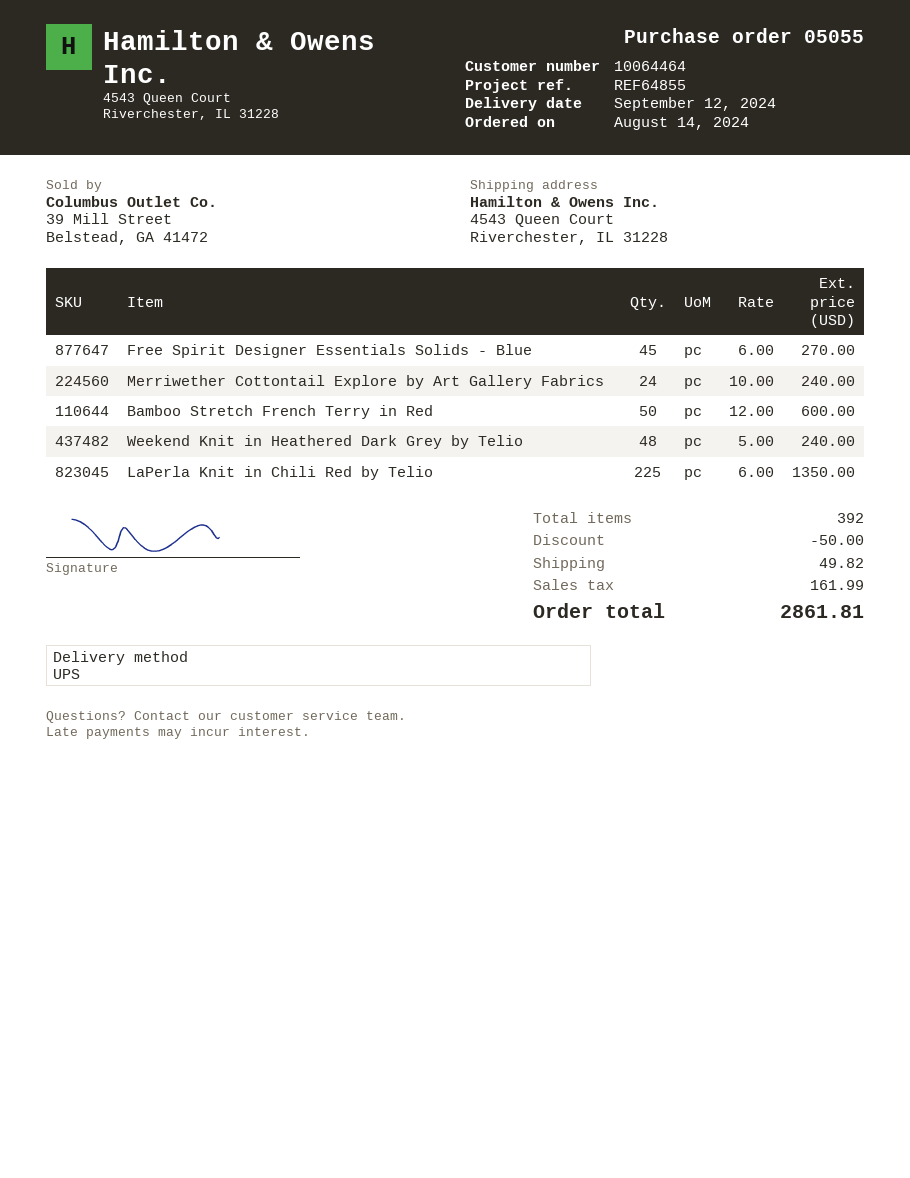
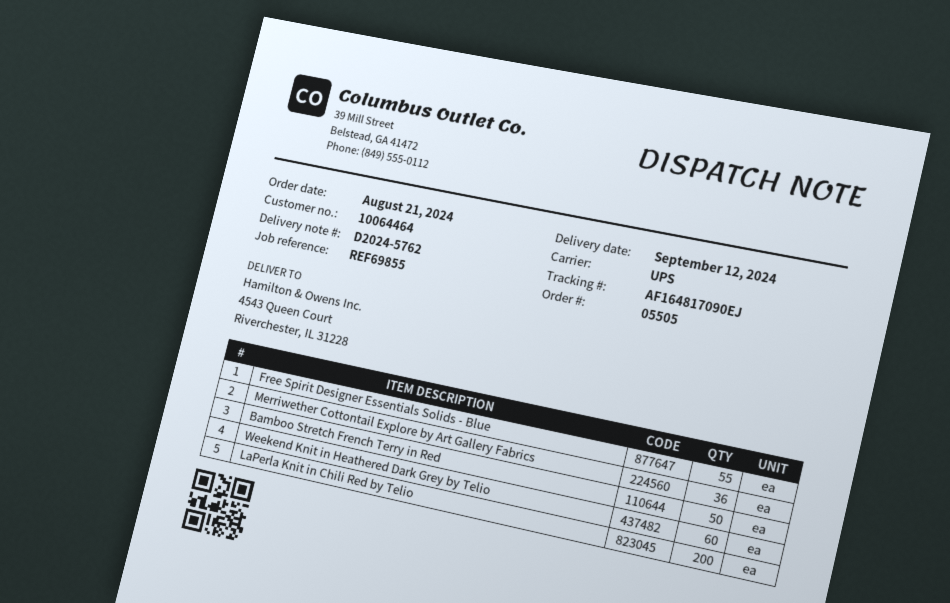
order number: 05055 -> 05505
order date: 2024-08-14 -> 2024-08-21
reference: REF64855 -> REF69855
Free Spirit Designer Essentials Solids - Blue: 45 -> 55
Merriwether Cottontail Explore by Art Gallery Fabrics: 24 -> 36
Weekend Knit in Heathered Dark Grey by Telio: 48 -> 60
LaPerla Knit in Chili Red by Telio: 225 -> 200

